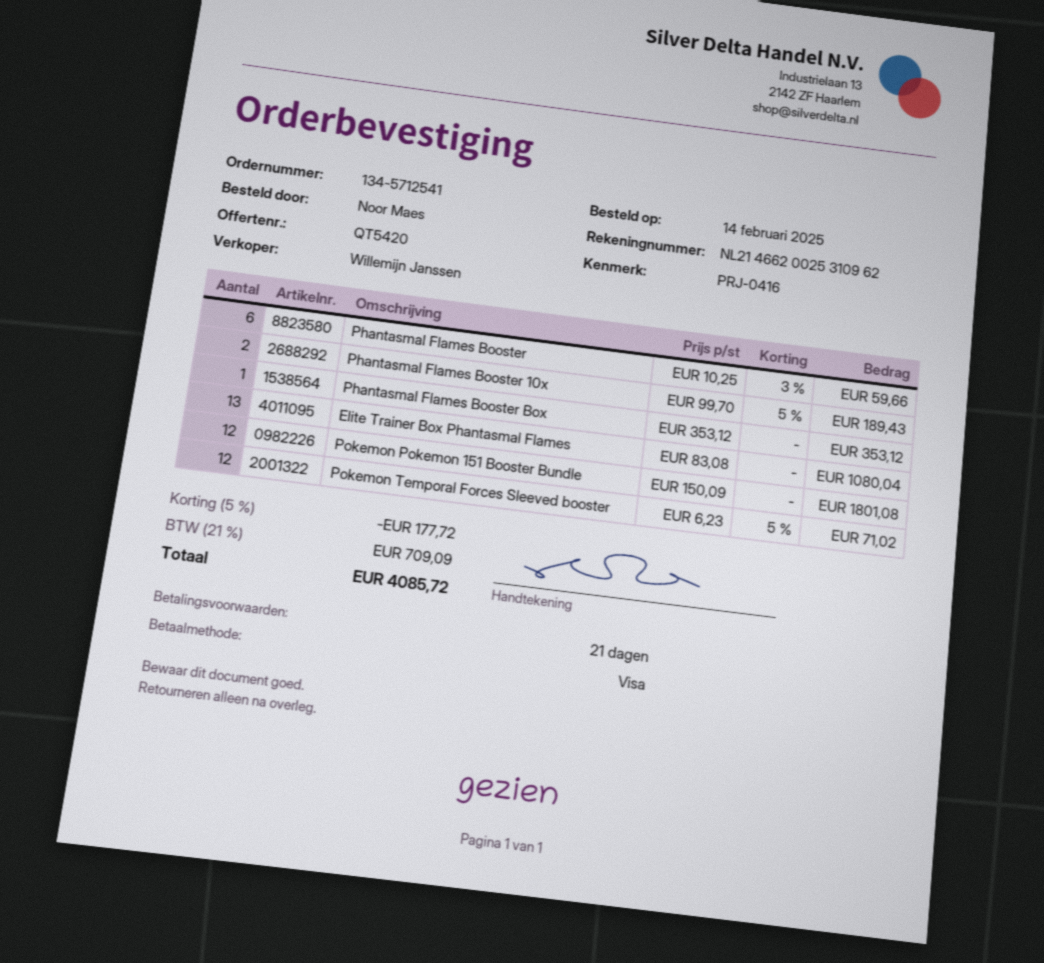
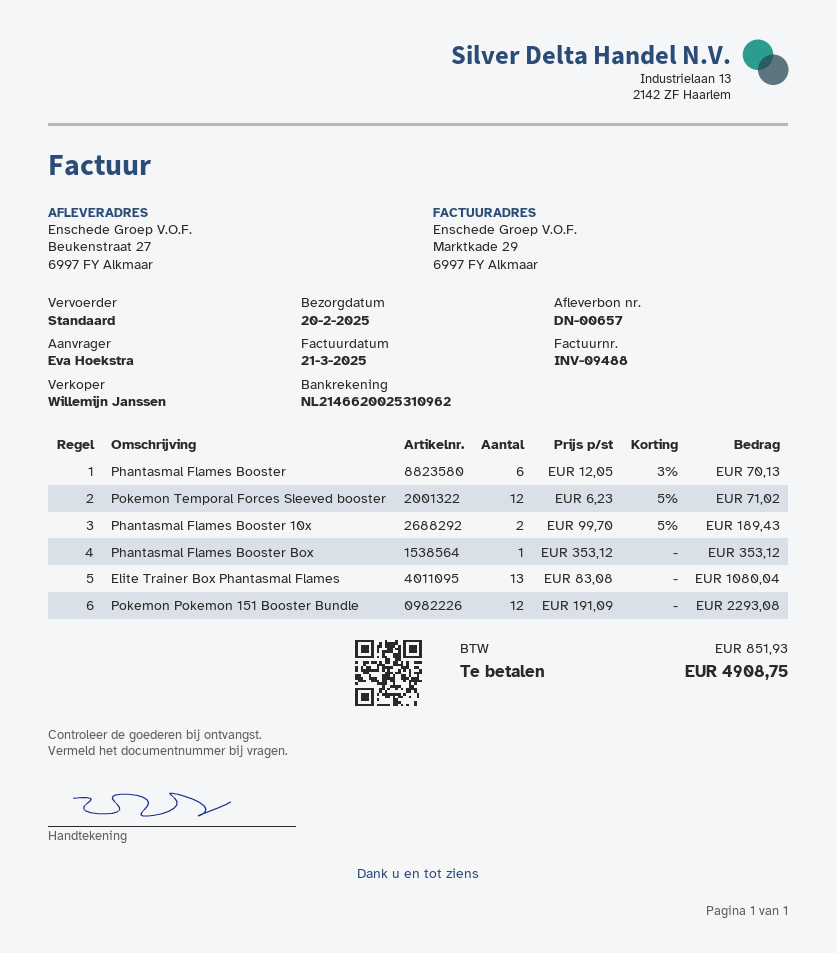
ordered by: Noor Maes -> Eva Hoekstra
Phantasmal Flames Booster: 6 x 10.25 - 3% = 59.66 -> 6 x 12.05 - 3% = 70.13
Pokemon Pokemon 151 Booster Bundle: 12 x 150.09 = 1801.08 -> 12 x 191.09 = 2293.08
discount: 5% = 177.72 -> none
tax: 709.09 -> 851.93
total: 4085.72 -> 4908.75

